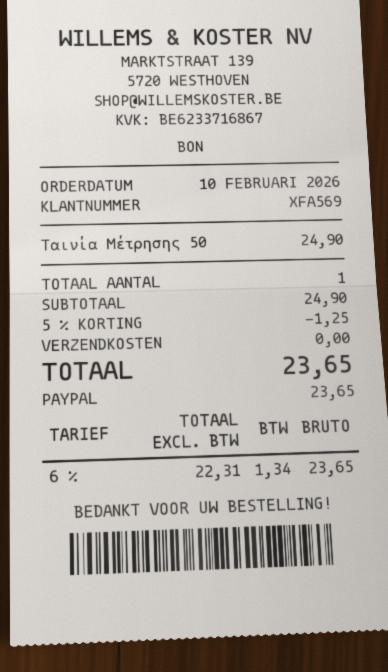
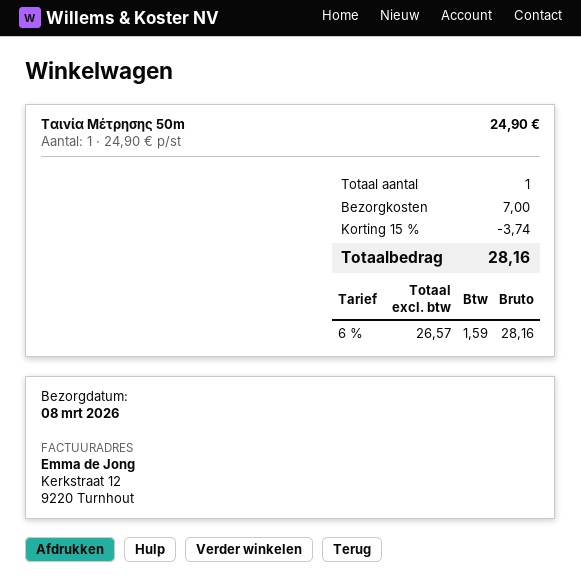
discount: 5% = 1.25 -> 15% = 3.74
shipping: 0.00 -> 7.00
net: 22.31 -> 26.57
tax: 6% = 1.34 -> 6% = 1.59
total: 23.65 -> 28.16

